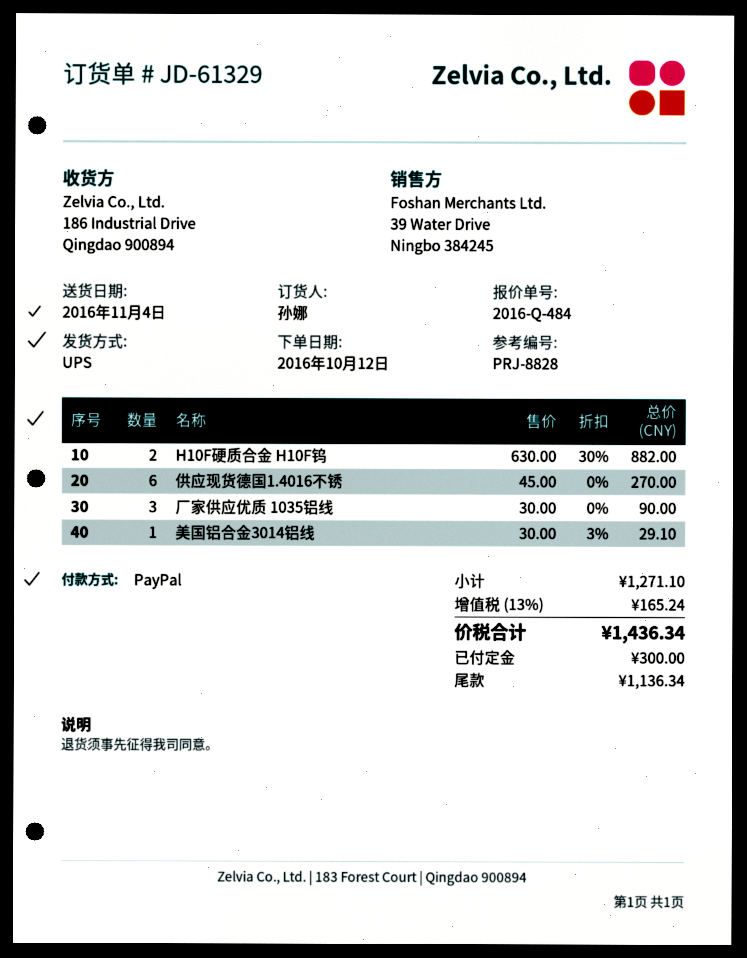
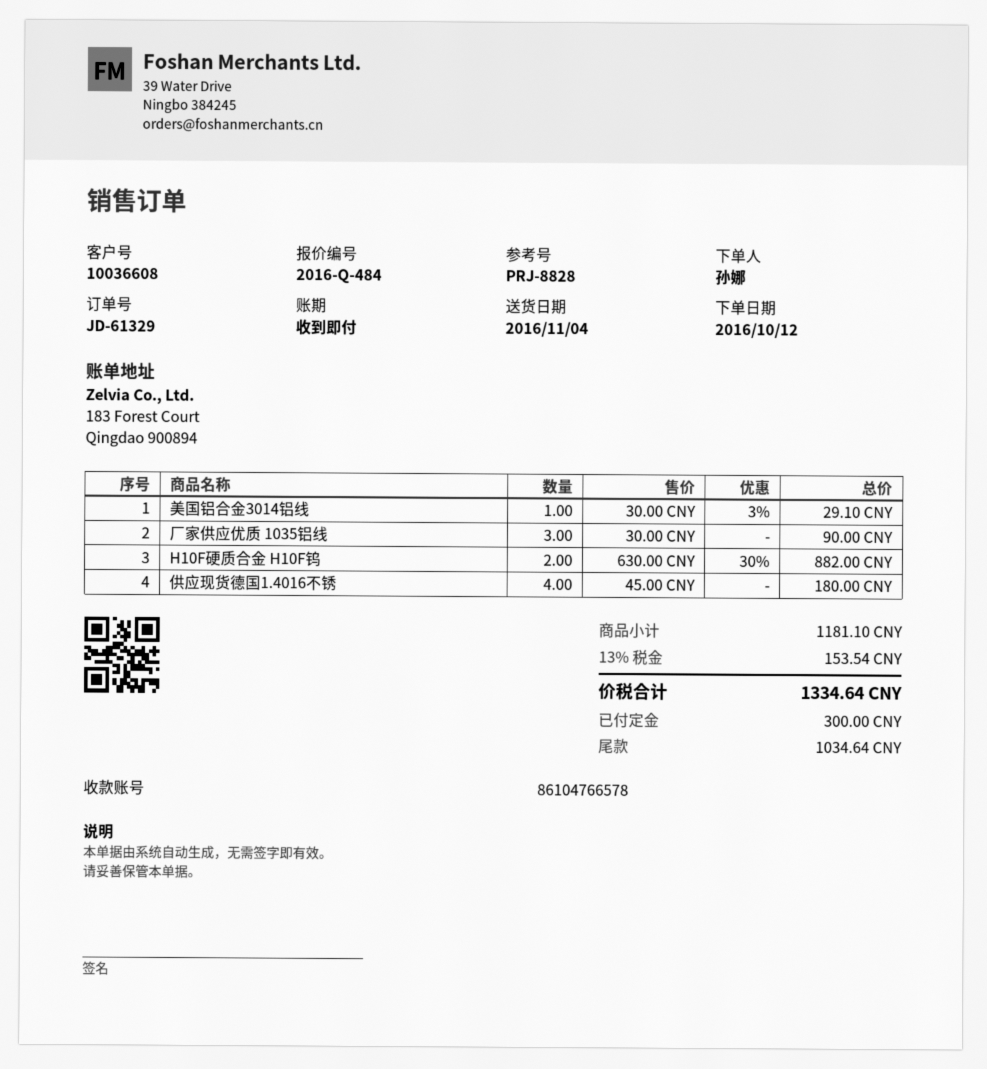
供应现货德国1.4016不锈: 6 x 45.00 = 270.00 -> 4 x 45.00 = 180.00
subtotal: 1271.10 -> 1181.10
tax: 13% = 165.24 -> 13% = 153.54
total: 1436.34 -> 1334.64
balance: 1136.34 -> 1034.64

